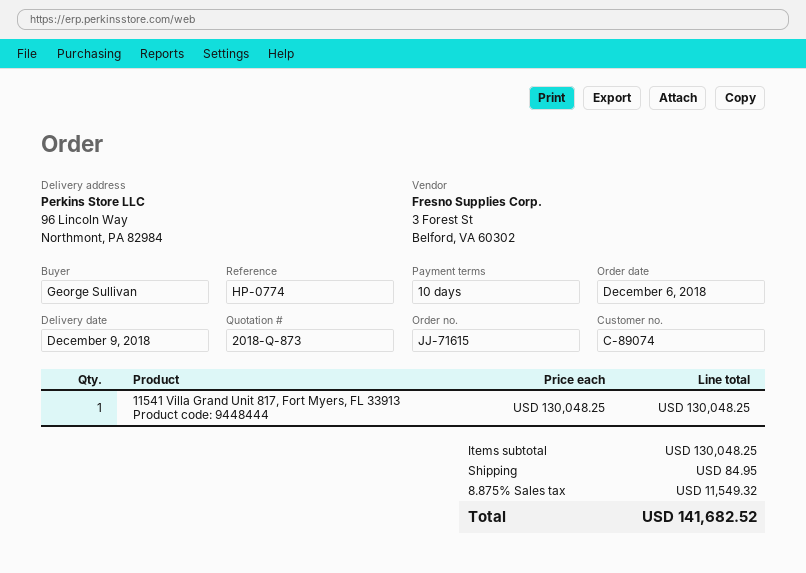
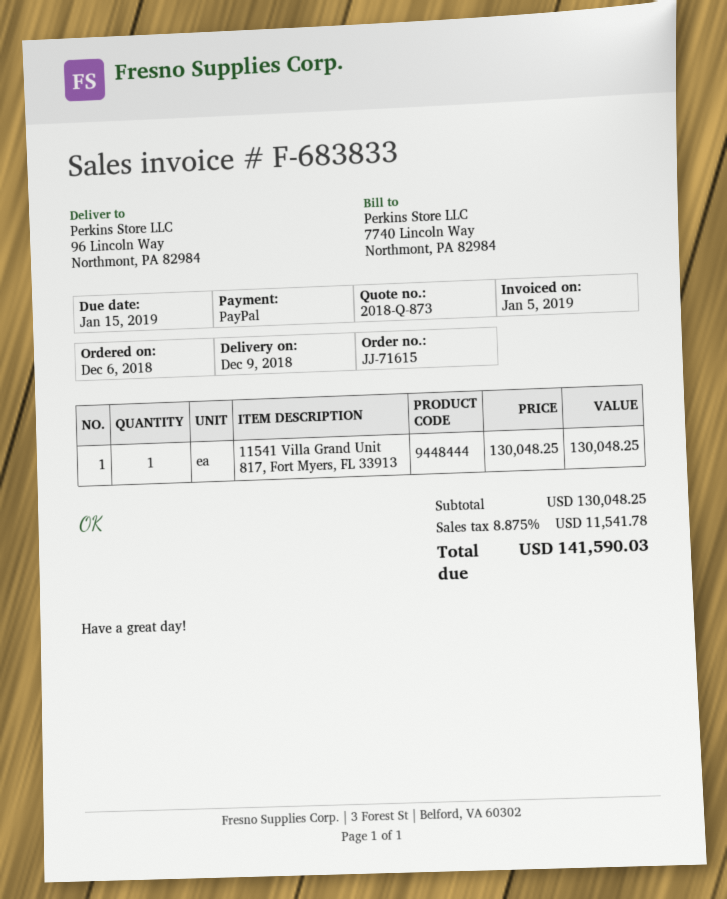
shipping: 84.95 -> none
tax: 8.875% = 11549.32 -> 8.875% = 11541.78
total: 141682.52 -> 141590.03

